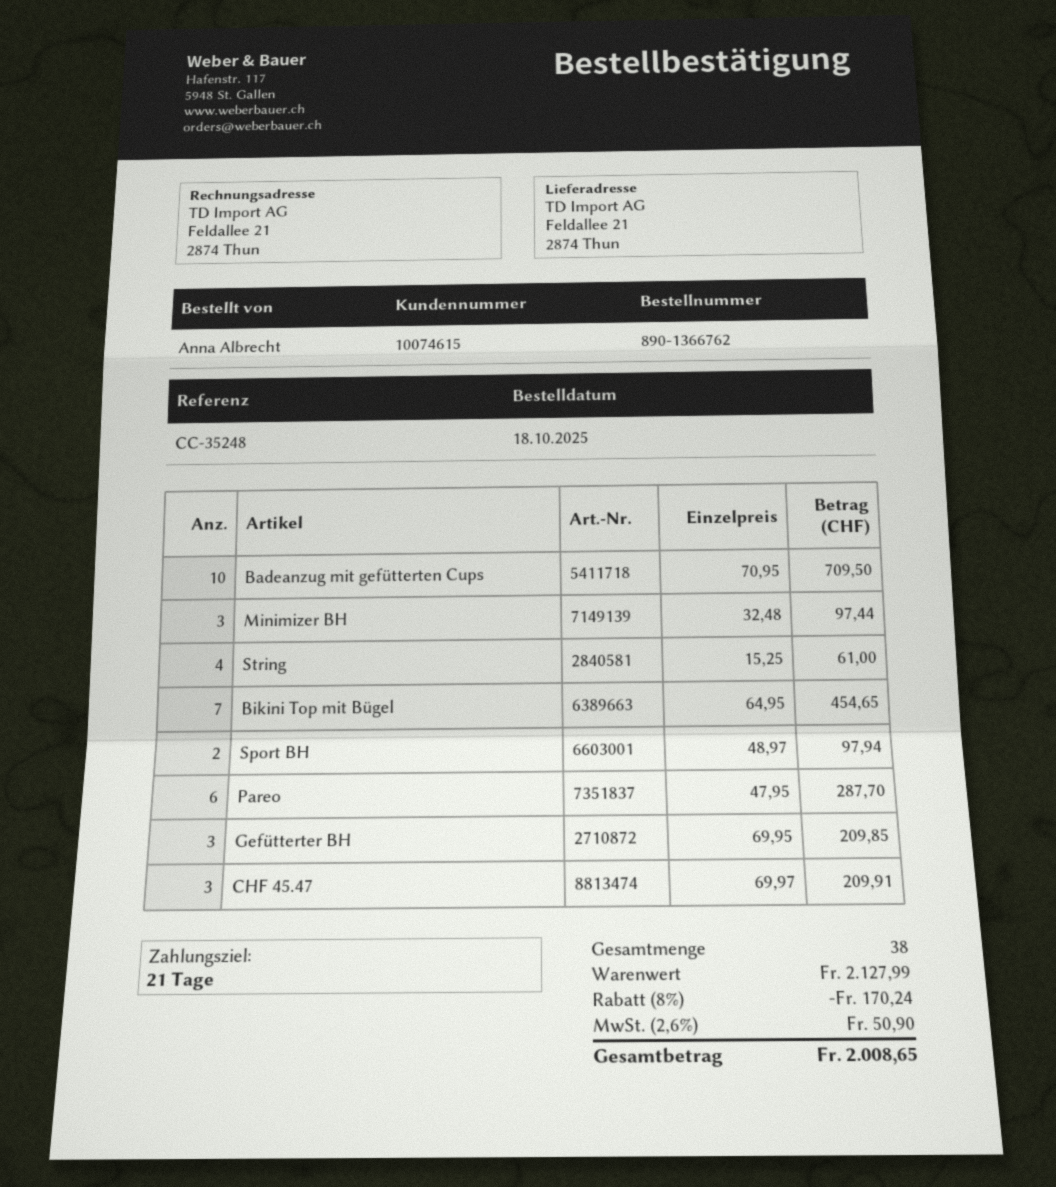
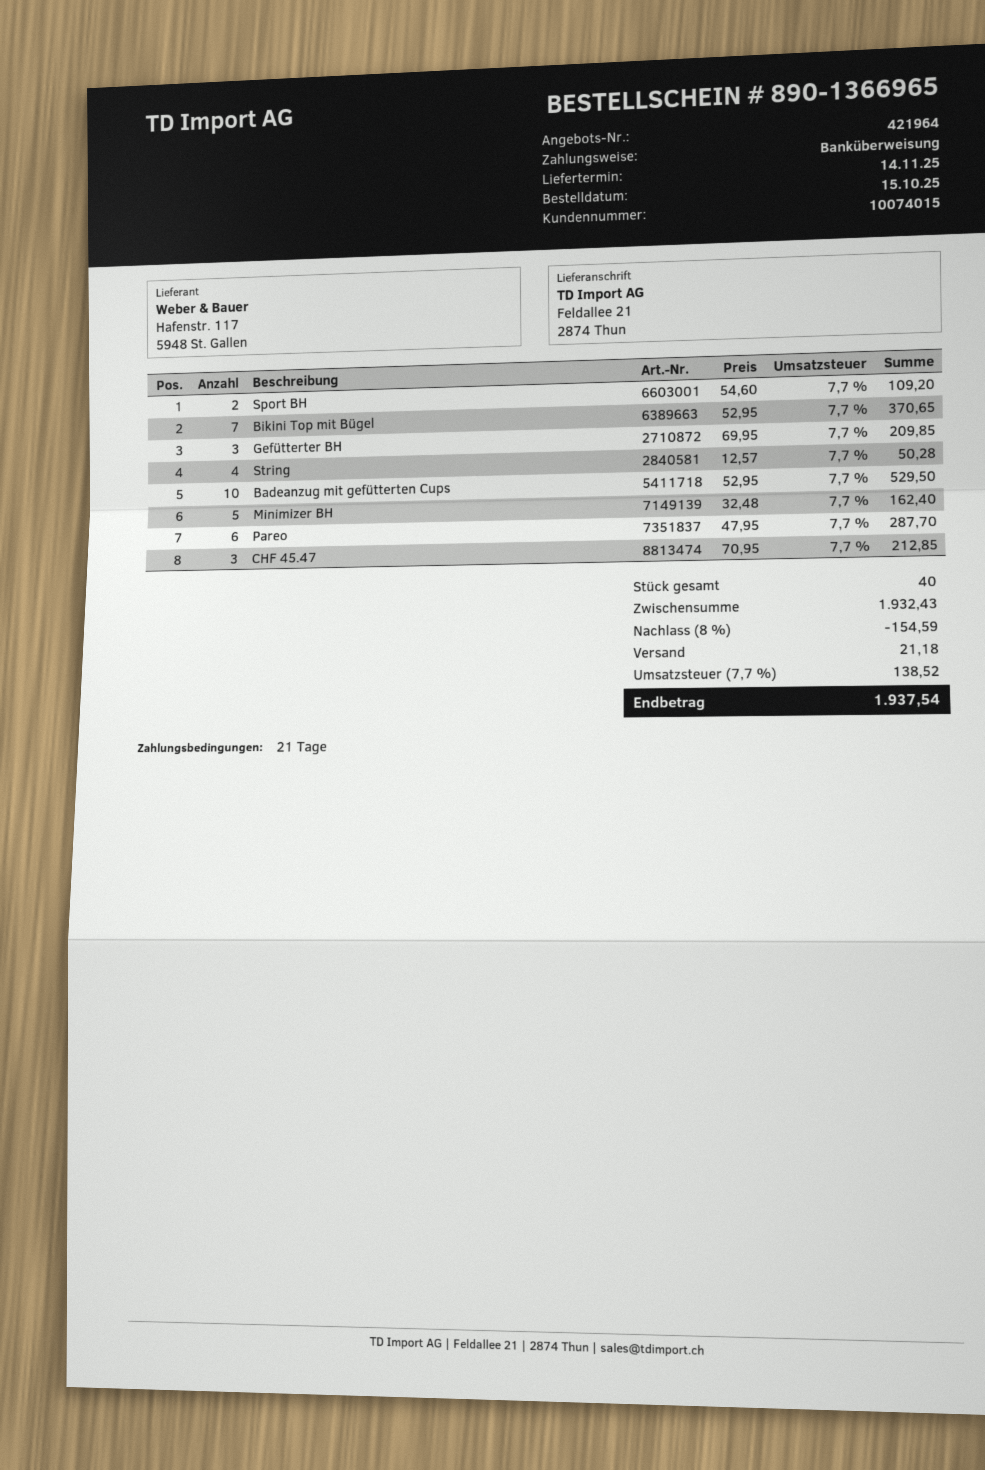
order number: 890-1366762 -> 890-1366965
order date: 2025-10-18 -> 2025-10-15
customer number: 10074615 -> 10074015
Badeanzug mit gefütterten Cups: 10 x 70.95 = 709.50 -> 10 x 52.95 = 529.50
Minimizer BH: 3 x 32.48 = 97.44 -> 5 x 32.48 = 162.40
String: 4 x 15.25 = 61.00 -> 4 x 12.57 = 50.28
Bikini Top mit Bügel: 7 x 64.95 = 454.65 -> 7 x 52.95 = 370.65
Sport BH: 2 x 48.97 = 97.94 -> 2 x 54.60 = 109.20
CHF 45.47: 3 x 69.97 = 209.91 -> 3 x 70.95 = 212.85
total quantity: 38 -> 40
subtotal: 2127.99 -> 1932.43
discount: 8% = 170.24 -> 8% = 154.59
shipping: none -> 21.18
tax: 2.6% = 50.90 -> 7.7% = 138.52
total: 2008.65 -> 1937.54

